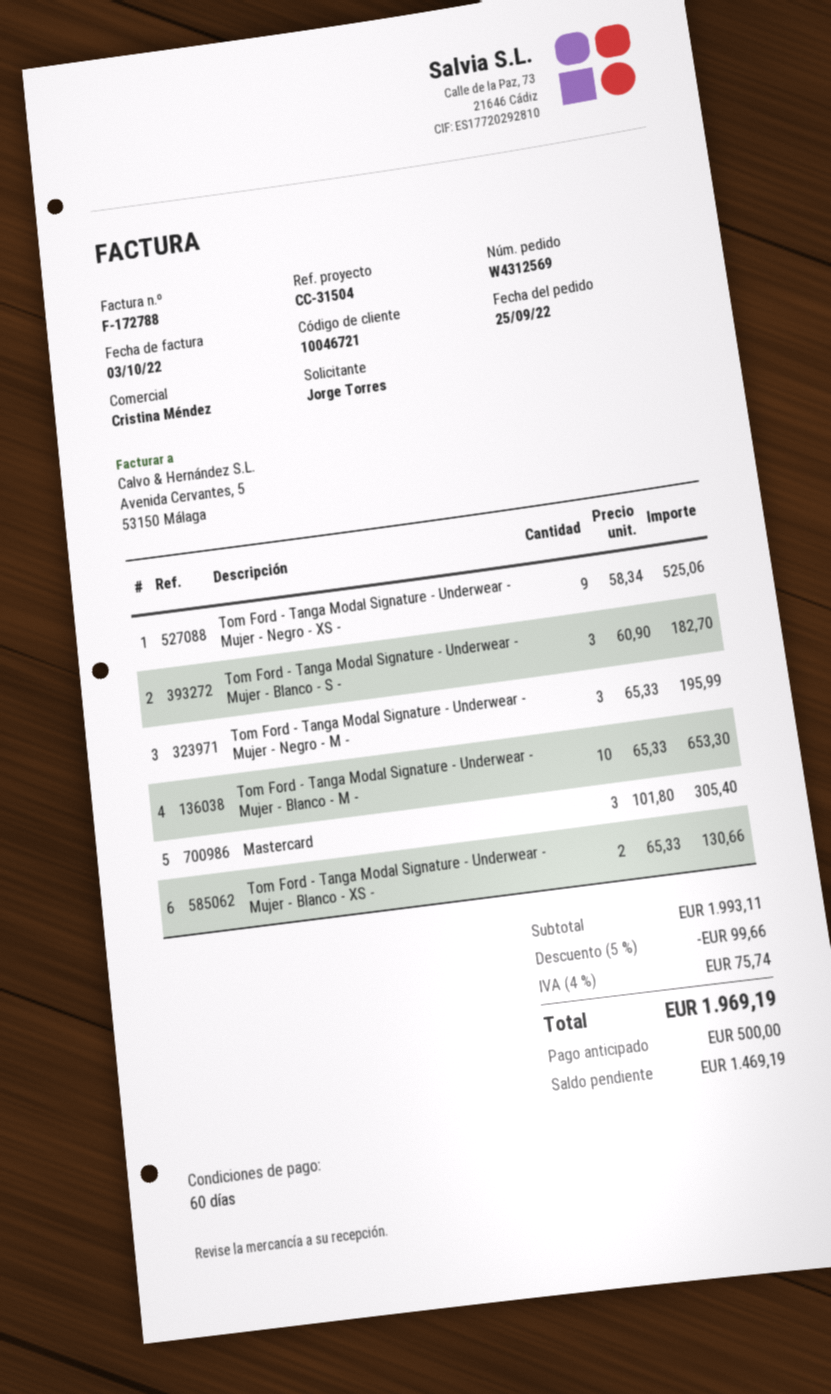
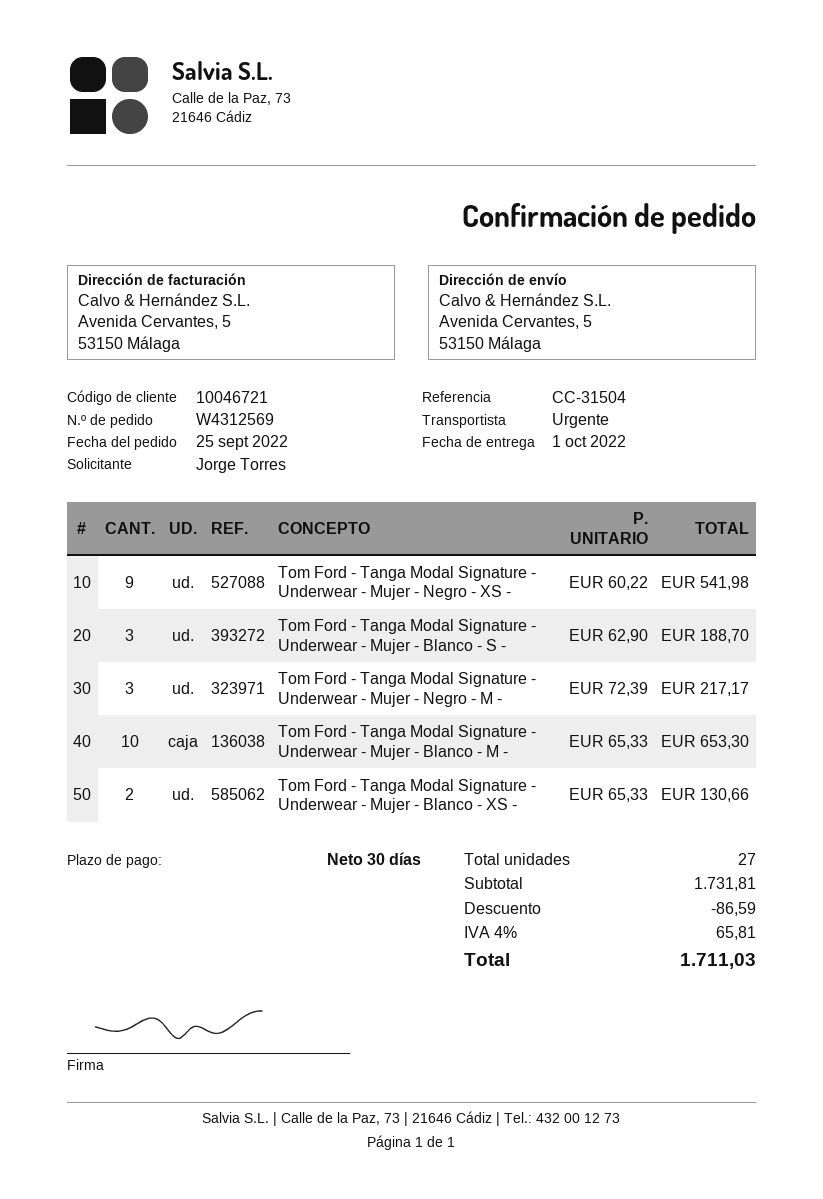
payment terms: 60 days -> 30 days
Tom Ford - Tanga Modal Signature - Underwear - Mujer - Negro - XS -: 9 x 58.34 = 525.06 -> 9 x 60.22 = 541.98
Tom Ford - Tanga Modal Signature - Underwear - Mujer - Blanco - S -: 3 x 60.90 = 182.70 -> 3 x 62.90 = 188.70
Tom Ford - Tanga Modal Signature - Underwear - Mujer - Negro - M -: 3 x 65.33 = 195.99 -> 3 x 72.39 = 217.17
Mastercard: 3 x 101.80 = 305.40 -> none
subtotal: 1993.11 -> 1731.81
discount: 99.66 -> 86.59
tax: 4% = 75.74 -> 4% = 65.81
total: 1969.19 -> 1711.03

